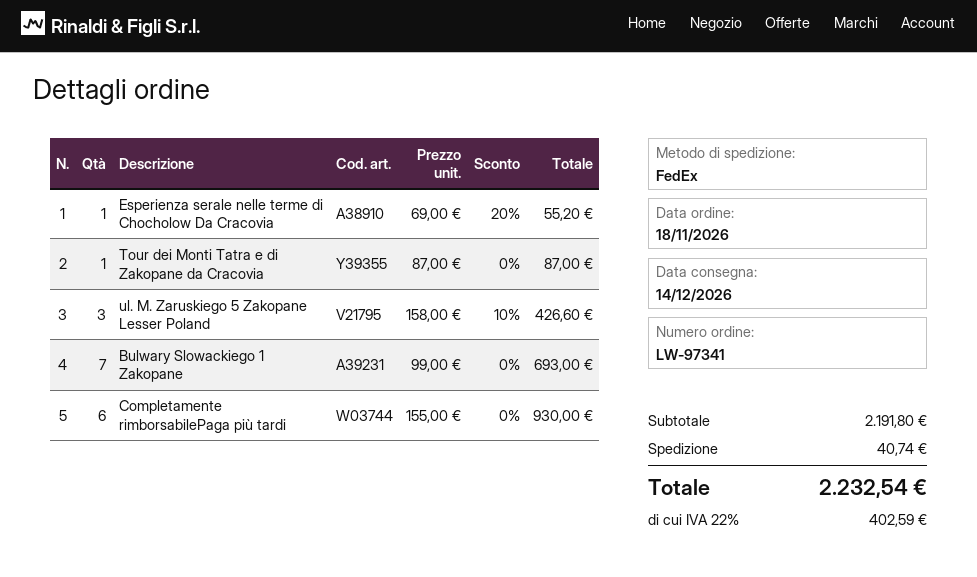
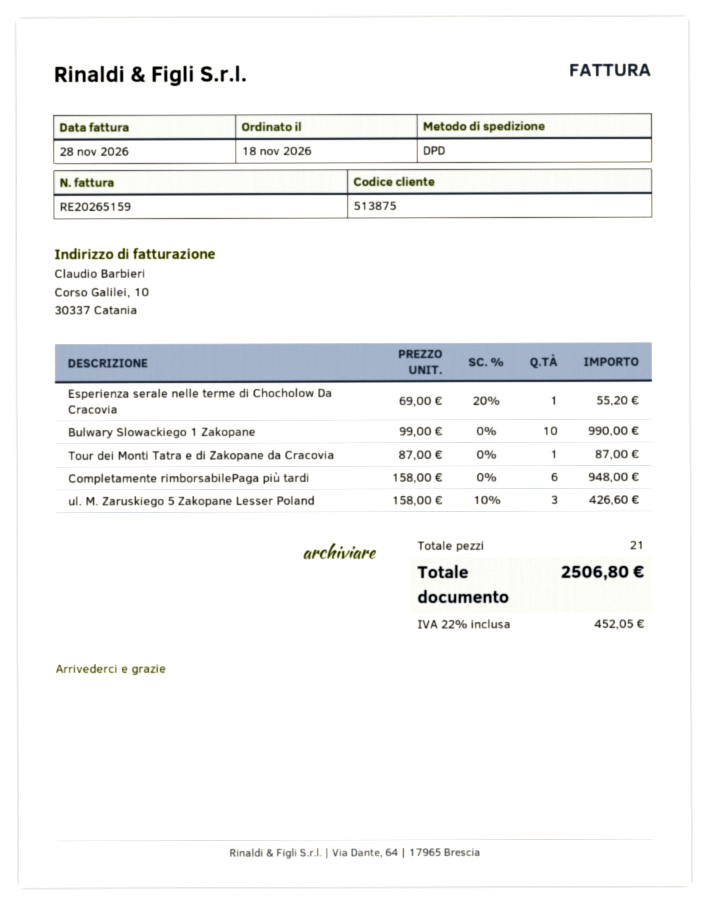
shipping method: FedEx -> DPD
Bulwary Slowackiego 1 Zakopane: 7 x 99.00 = 693.00 -> 10 x 99.00 = 990.00
Completamente rimborsabilePaga più tardi: 6 x 155.00 = 930.00 -> 6 x 158.00 = 948.00
shipping: 40.74 -> none
tax: 22% = 402.59 -> 22% = 452.05
total: 2232.54 -> 2506.80

